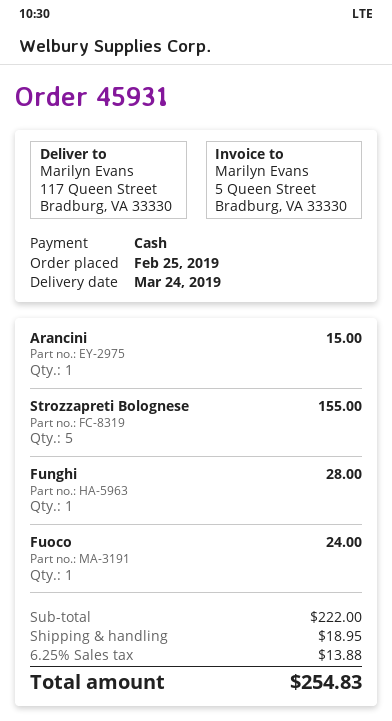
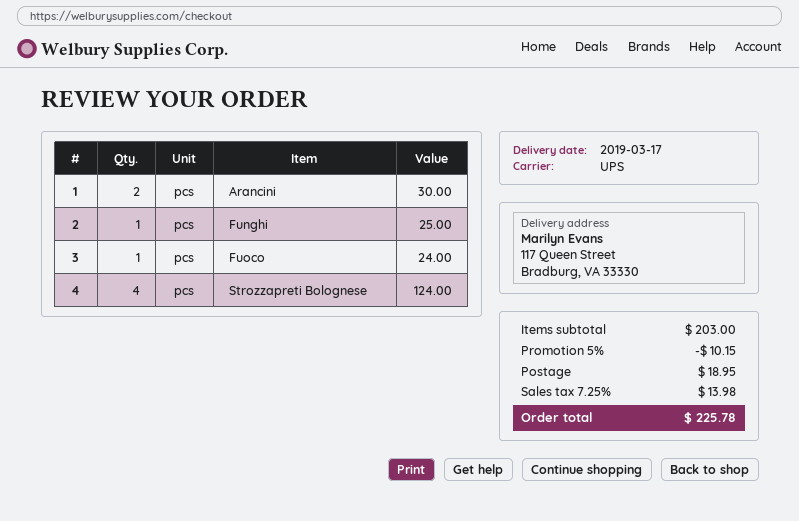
delivery date: 2019-03-24 -> 2019-03-17
Arancini: 1 for 15.00 -> 2 for 30.00
Strozzapreti Bolognese: 5 for 155.00 -> 4 for 124.00
Funghi: 1 for 28.00 -> 1 for 25.00
subtotal: 222.00 -> 203.00
discount: none -> 5% = 10.15
tax: 6.25% = 13.88 -> 7.25% = 13.98
total: 254.83 -> 225.78

